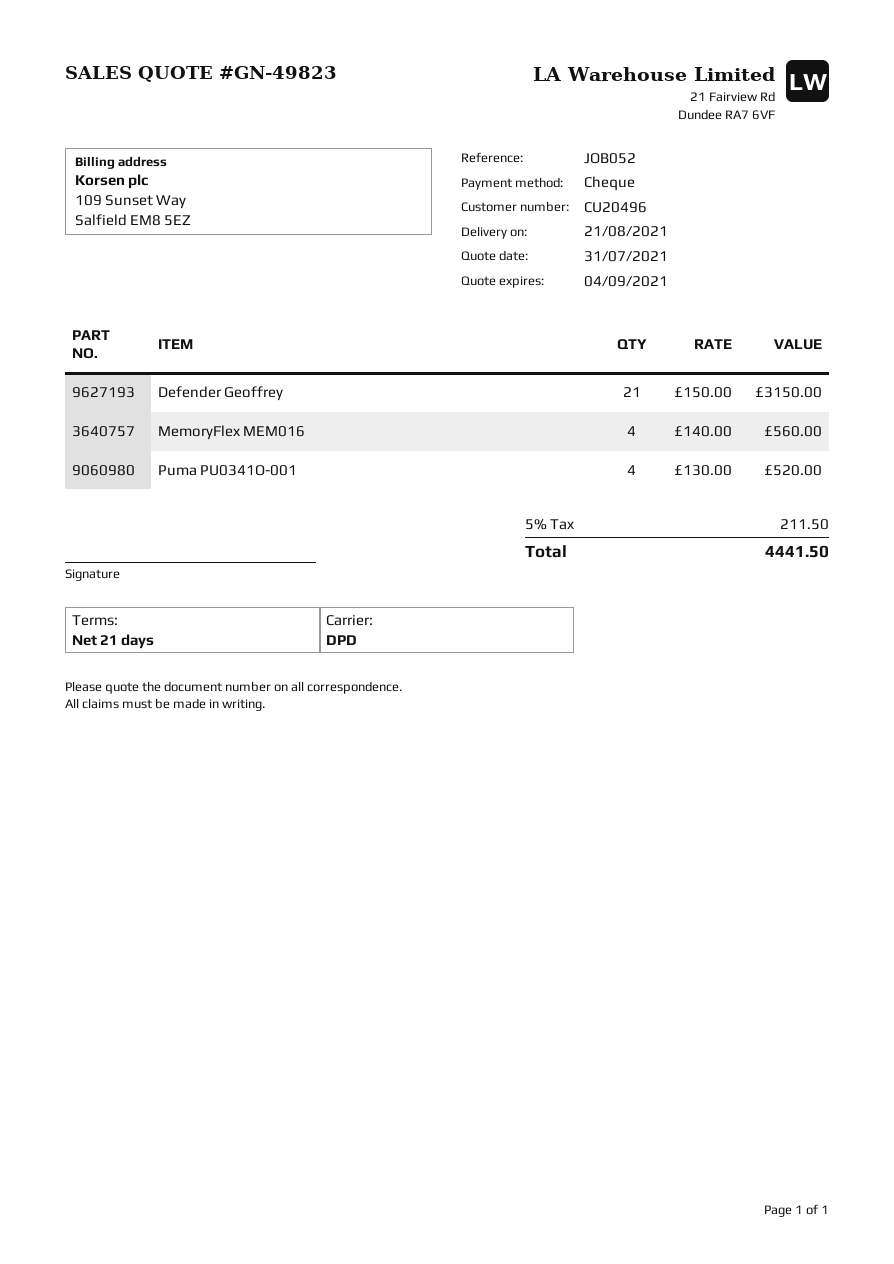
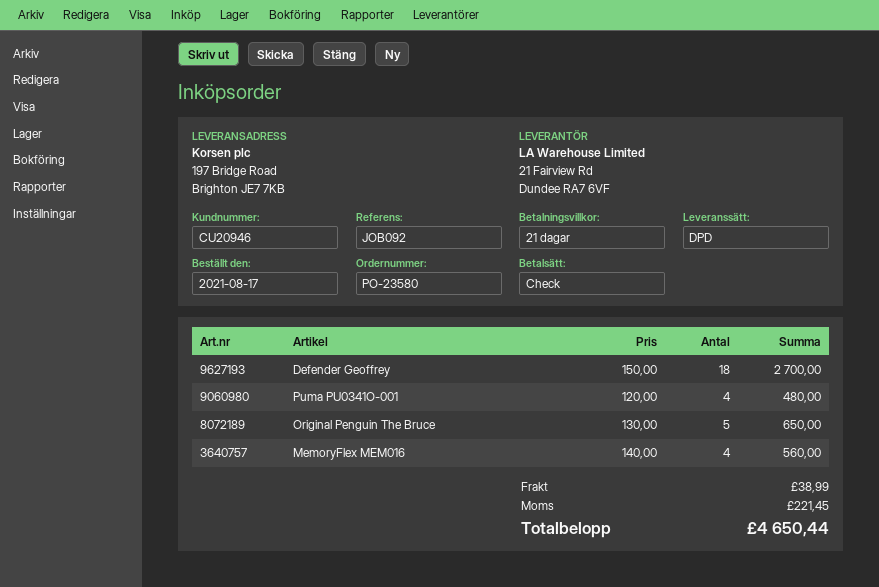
customer number: CU20496 -> CU20946
reference: JOB052 -> JOB092
Defender Geoffrey: 21 x 150.00 = 3150.00 -> 18 x 150.00 = 2700.00
Puma PU0341O-001: 4 x 130.00 = 520.00 -> 4 x 120.00 = 480.00
Original Penguin The Bruce: none -> 5 x 130.00 = 650.00
shipping: none -> 38.99
tax: 211.50 -> 221.45
total: 4441.50 -> 4650.44

